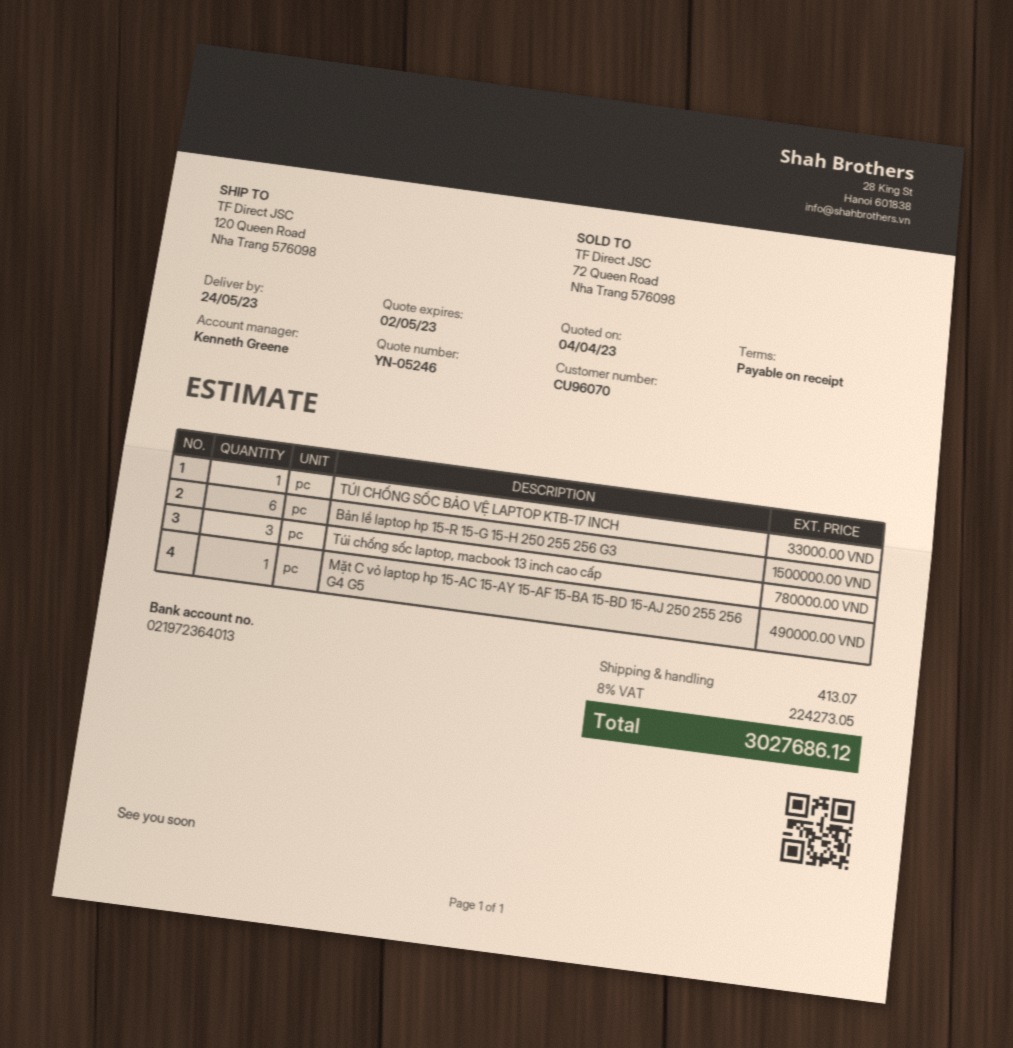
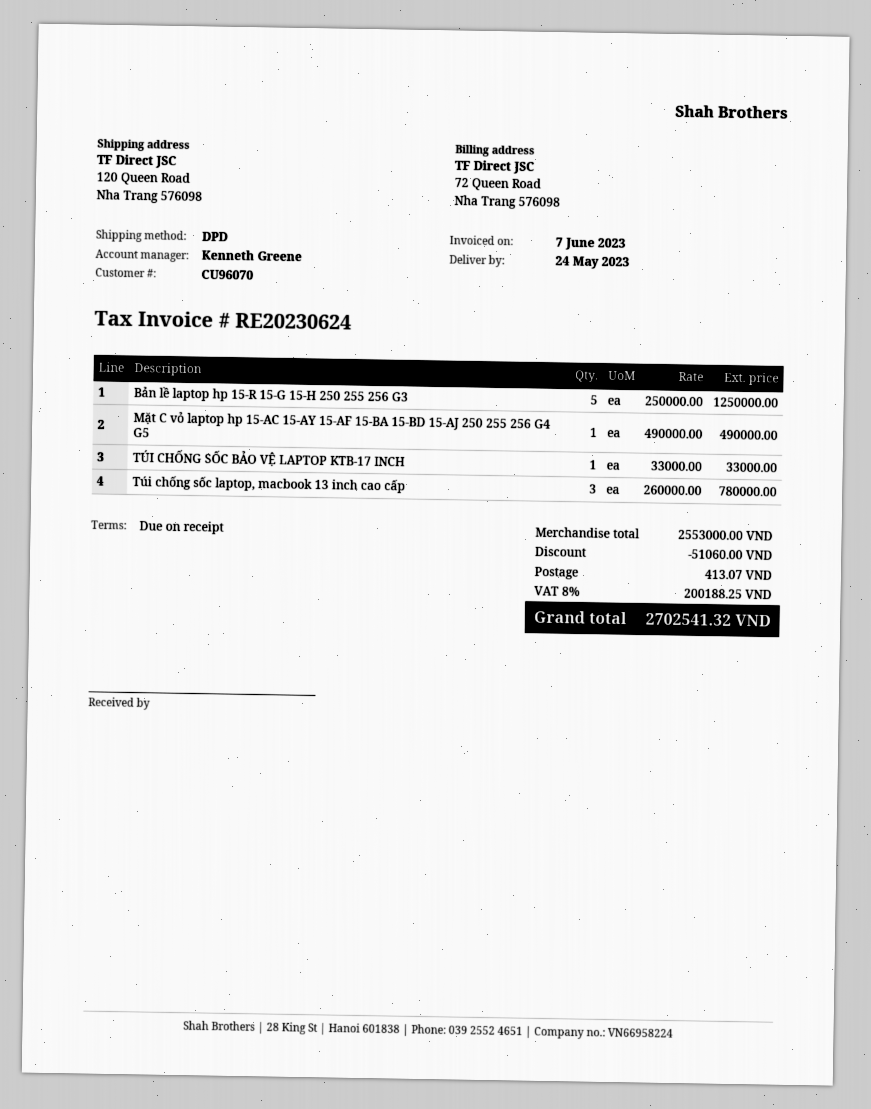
Bản lề laptop hp 15-R 15-G 15-H 250 255 256 G3: 6 for 1500000.00 -> 5 for 1250000.00
discount: none -> 51060.00
tax: 8% = 224273.05 -> 8% = 200188.25
total: 3027686.12 -> 2702541.32

